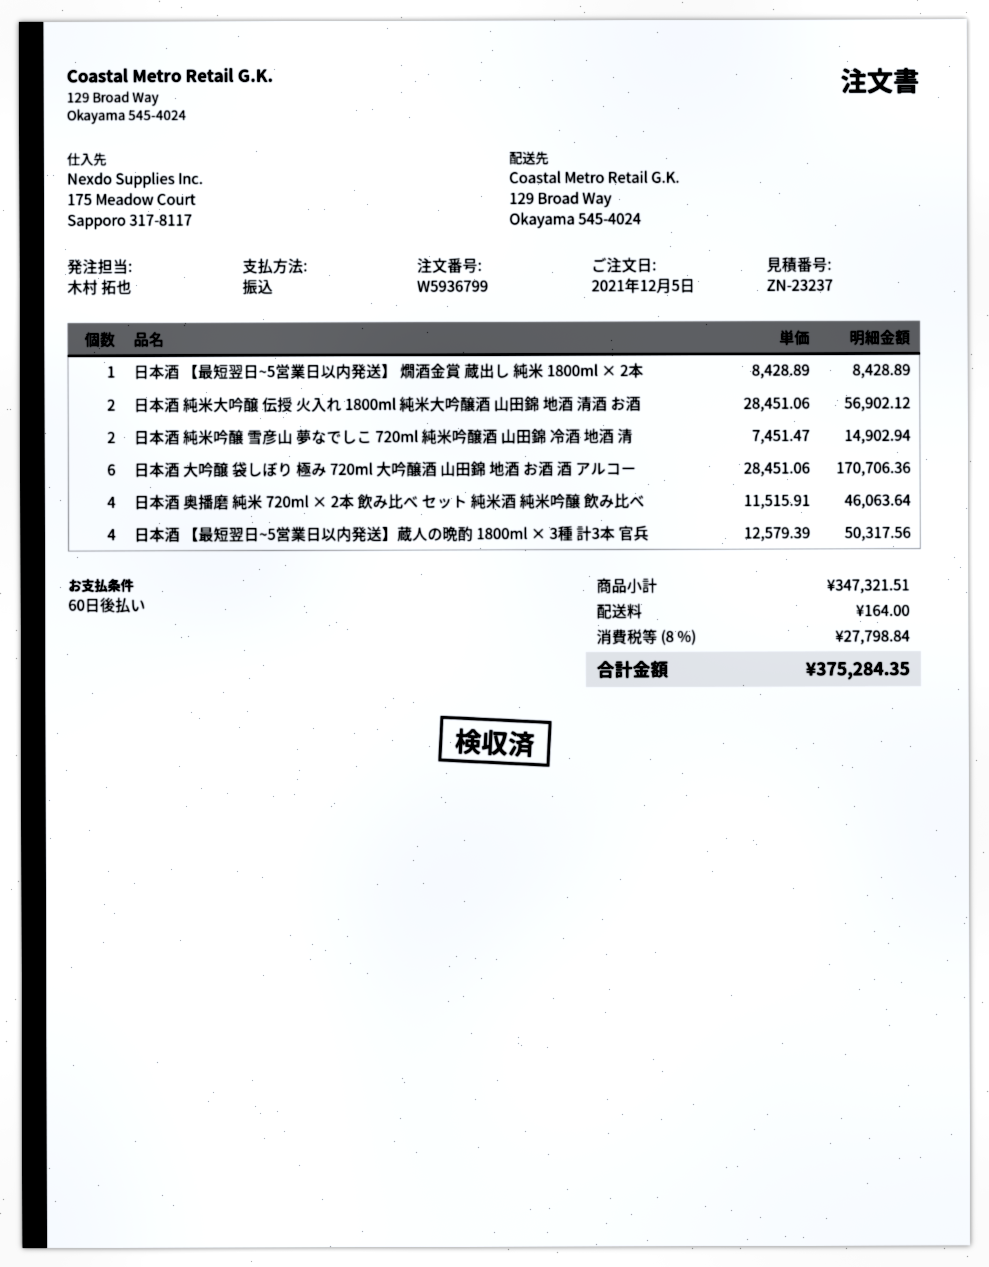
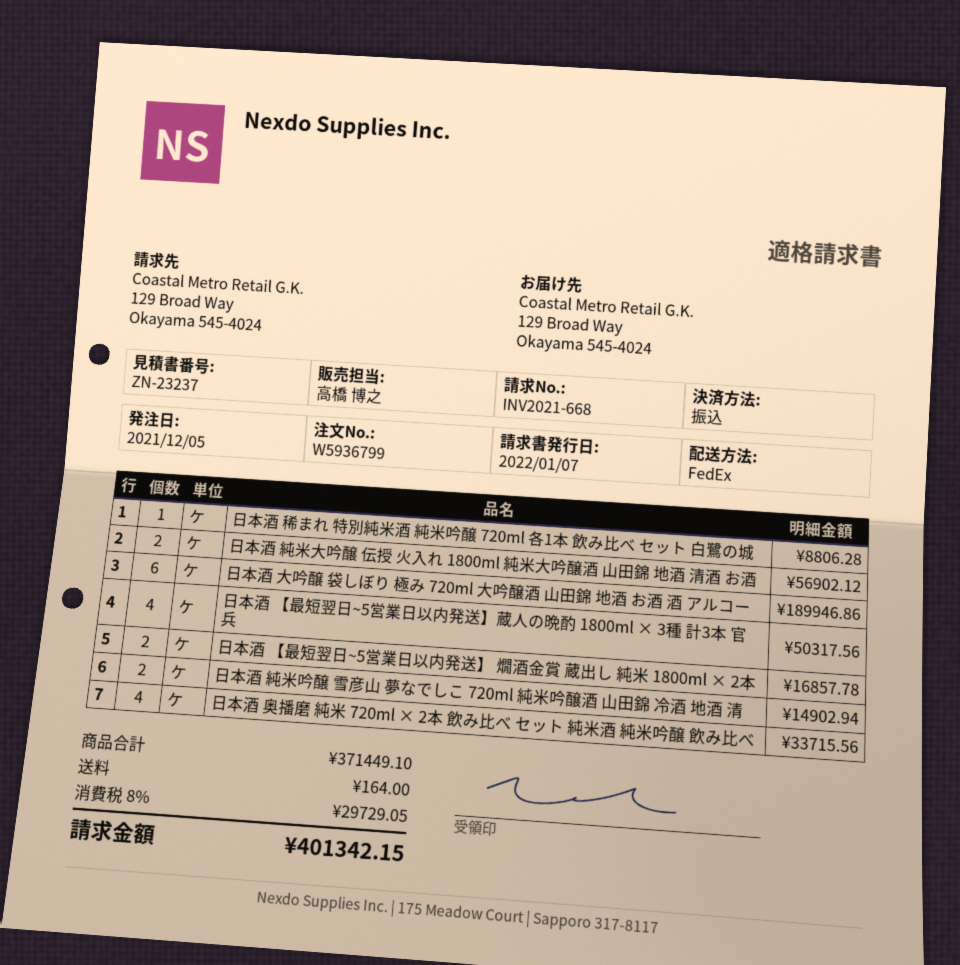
日本酒 【最短翌日~5営業日以内発送】 燗酒金賞 蔵出し 純米 1800ml × 2本: 1 for 8428.89 -> 2 for 16857.78
日本酒 大吟醸 袋しぼり 極み 720ml 大吟醸酒 山田錦 地酒 お酒 酒 アルコー: 6 for 170706.36 -> 6 for 189946.86
日本酒 奥播磨 純米 720ml × 2本 飲み比べ セット 純米酒 純米吟醸 飲み比べ: 4 for 46063.64 -> 4 for 33715.56
日本酒 稀まれ 特別純米酒 純米吟醸 720ml 各1本 飲み比べ セット 白鷺の城: none -> 1 for 8806.28
subtotal: 347321.51 -> 371449.10
tax: 8% = 27798.84 -> 8% = 29729.05
total: 375284.35 -> 401342.15

